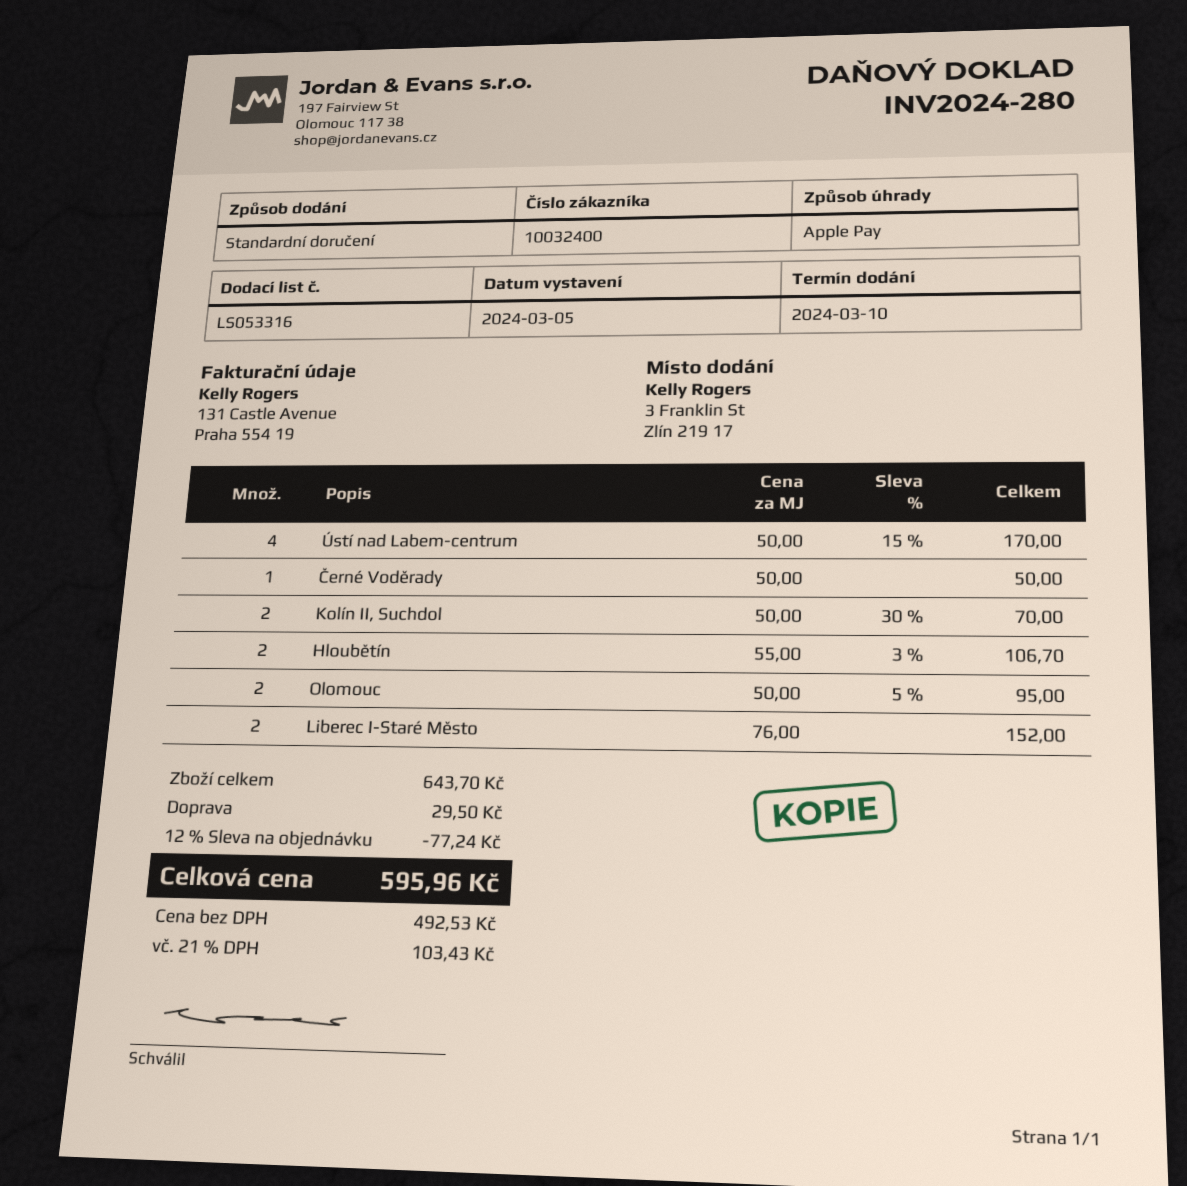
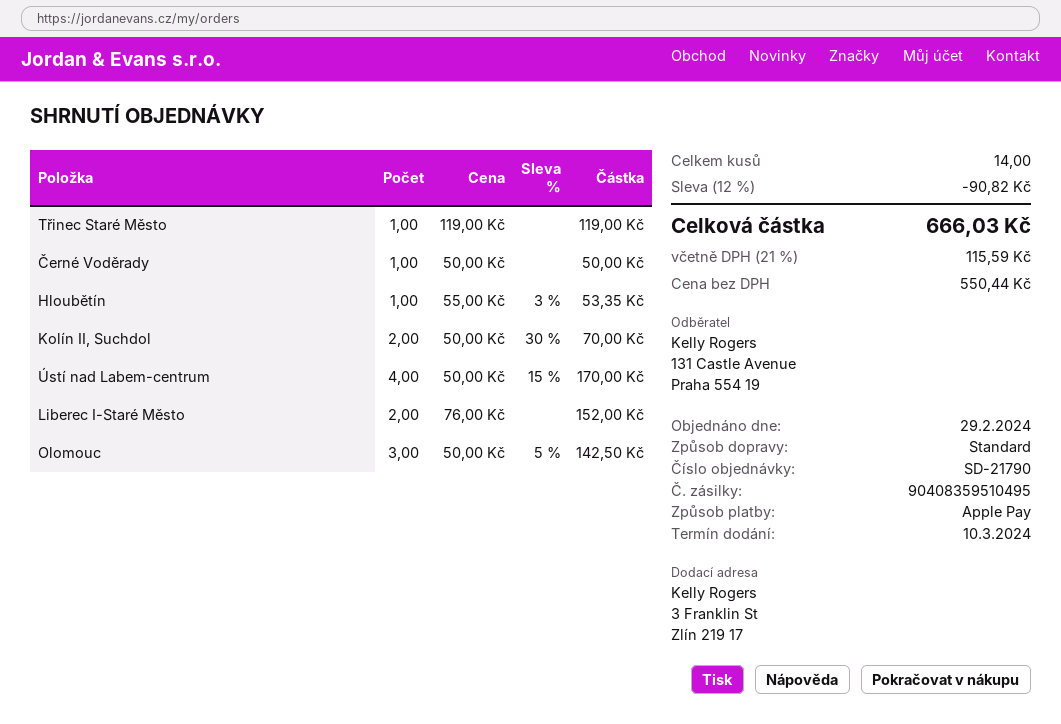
Hloubětín: 2 x 55.00 - 3% = 106.70 -> 1 x 55.00 - 3% = 53.35
Olomouc: 2 x 50.00 - 5% = 95.00 -> 3 x 50.00 - 5% = 142.50
Třinec Staré Město: none -> 1 x 119.00 = 119.00
discount: 12% = 77.24 -> 12% = 90.82
shipping: 29.50 -> none
net: 492.53 -> 550.44
tax: 21% = 103.43 -> 21% = 115.59
total: 595.96 -> 666.03

